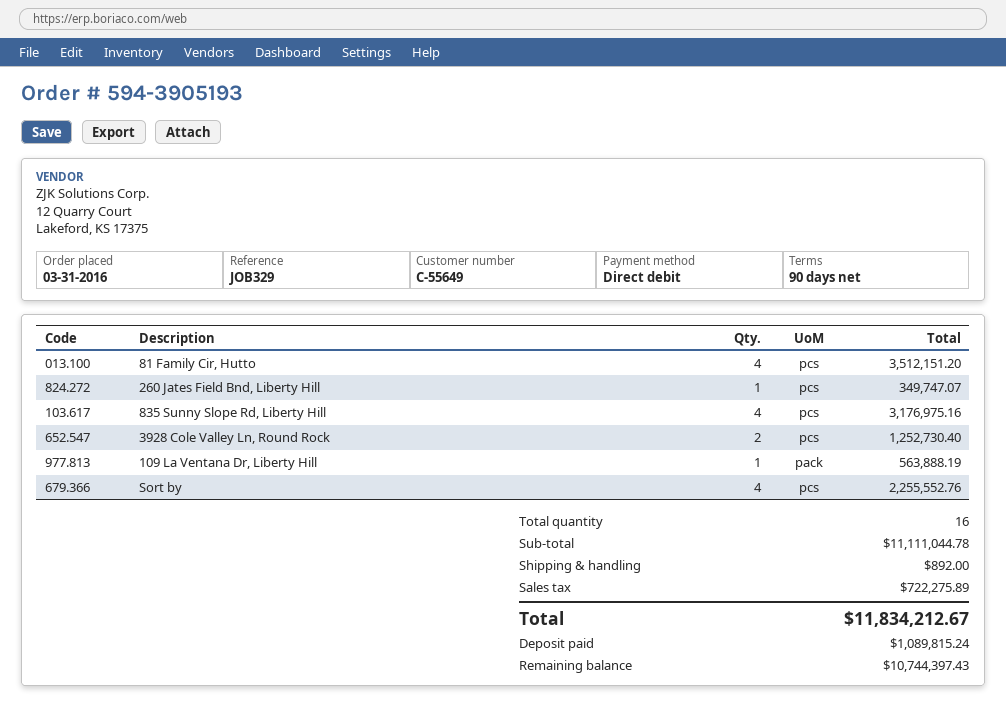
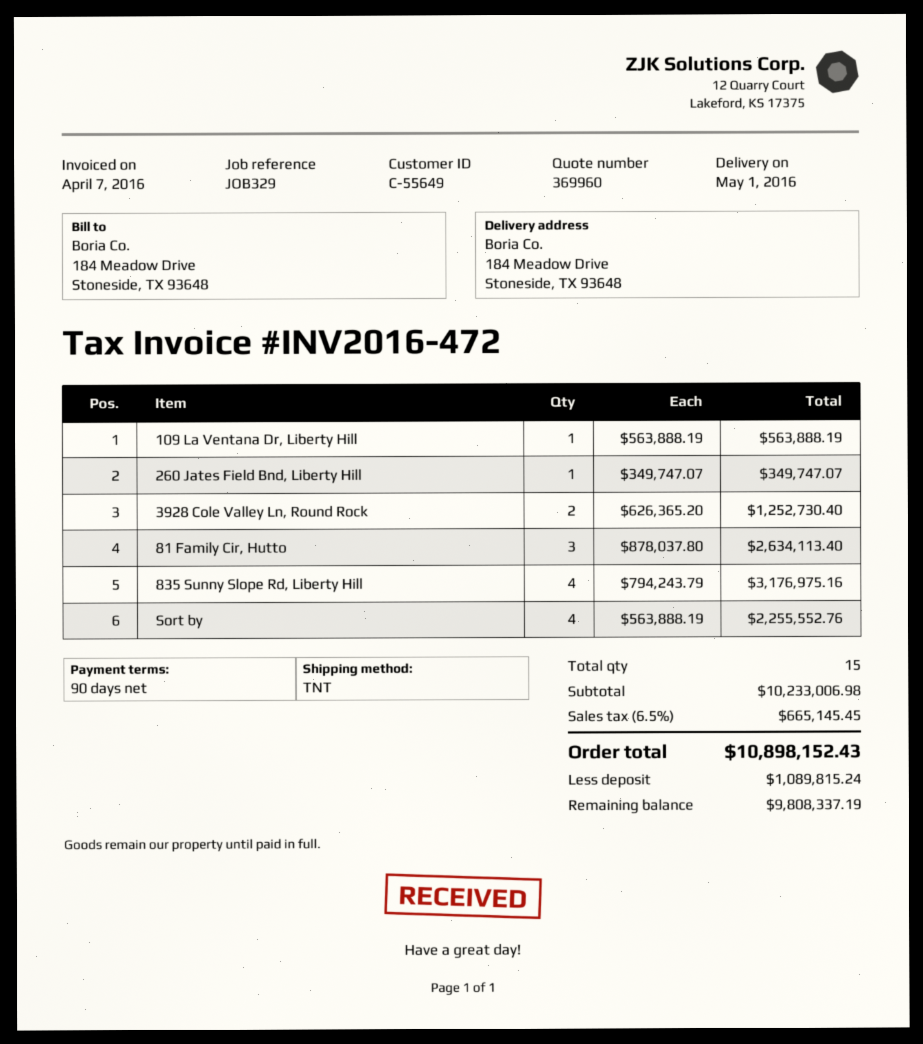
81 Family Cir, Hutto: 4 for 3512151.20 -> 3 for 2634113.40
total quantity: 16 -> 15
subtotal: 11111044.78 -> 10233006.98
shipping: 892.00 -> none
tax: 722275.89 -> 665145.45
total: 11834212.67 -> 10898152.43
balance: 10744397.43 -> 9808337.19

